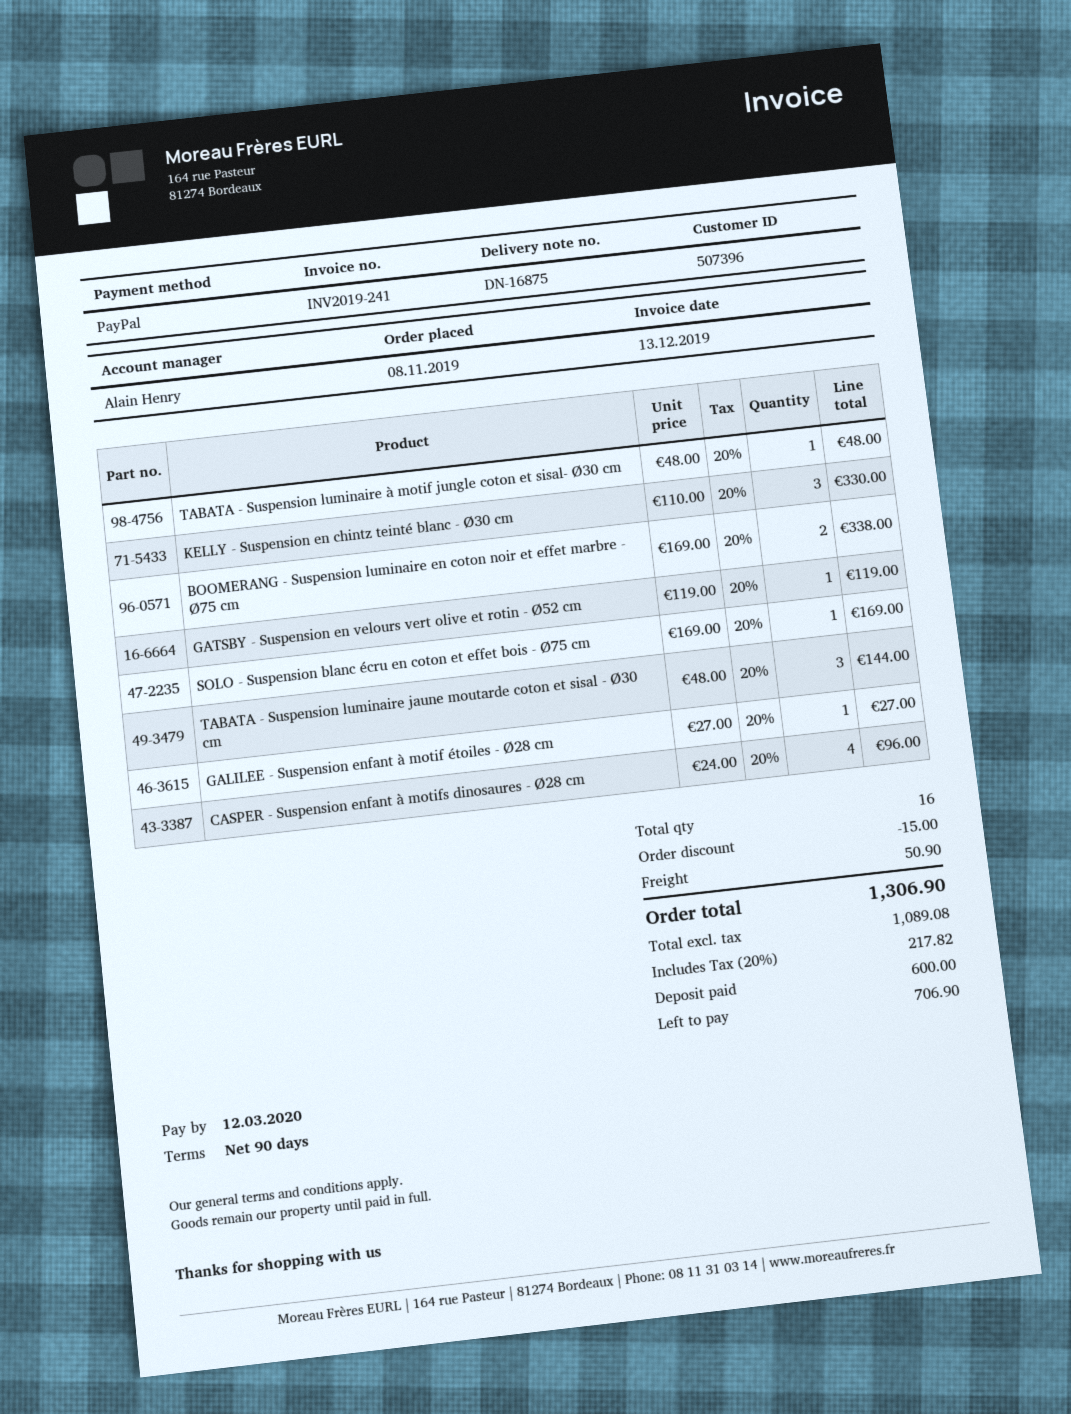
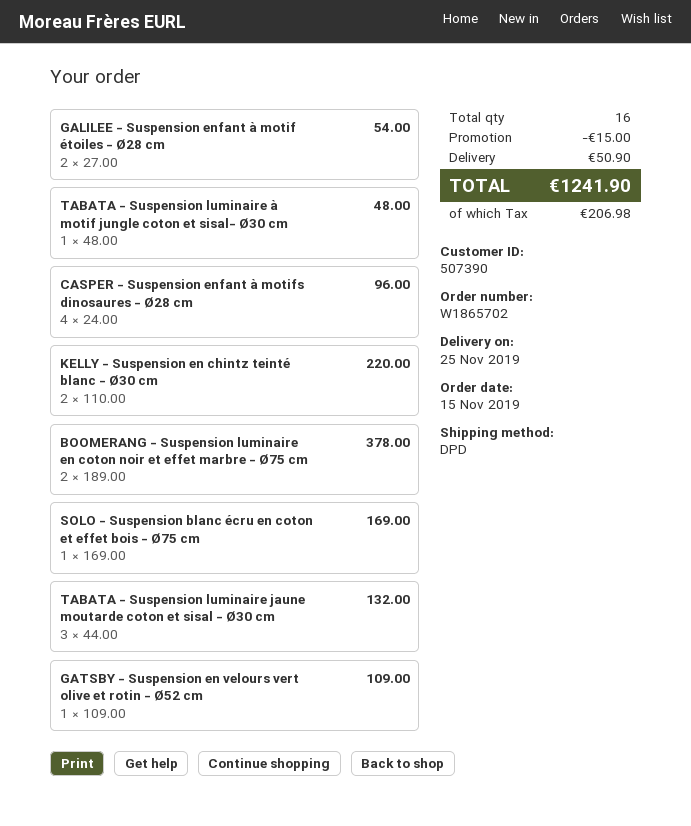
order date: 2019-11-08 -> 2019-11-15
customer number: 507396 -> 507390
KELLY - Suspension en chintz teinté blanc - Ø30 cm: 3 x 110.00 = 330.00 -> 2 x 110.00 = 220.00
BOOMERANG - Suspension luminaire en coton noir et effet marbre - Ø75 cm: 2 x 169.00 = 338.00 -> 2 x 189.00 = 378.00
GATSBY - Suspension en velours vert olive et rotin - Ø52 cm: 1 x 119.00 = 119.00 -> 1 x 109.00 = 109.00
TABATA - Suspension luminaire jaune moutarde coton et sisal - Ø30 cm: 3 x 48.00 = 144.00 -> 3 x 44.00 = 132.00
GALILEE - Suspension enfant à motif étoiles - Ø28 cm: 1 x 27.00 = 27.00 -> 2 x 27.00 = 54.00
tax: 217.82 -> 206.98
total: 1306.90 -> 1241.90

